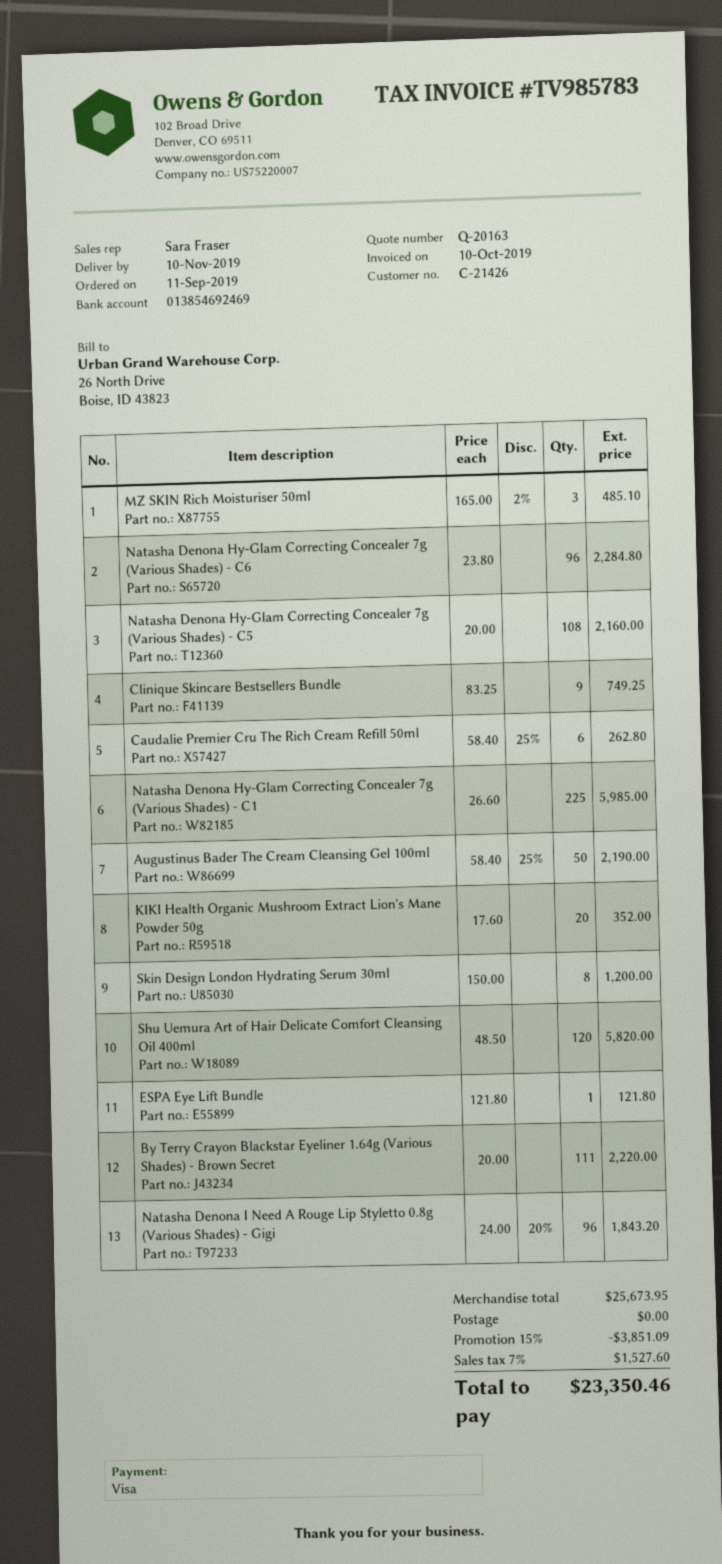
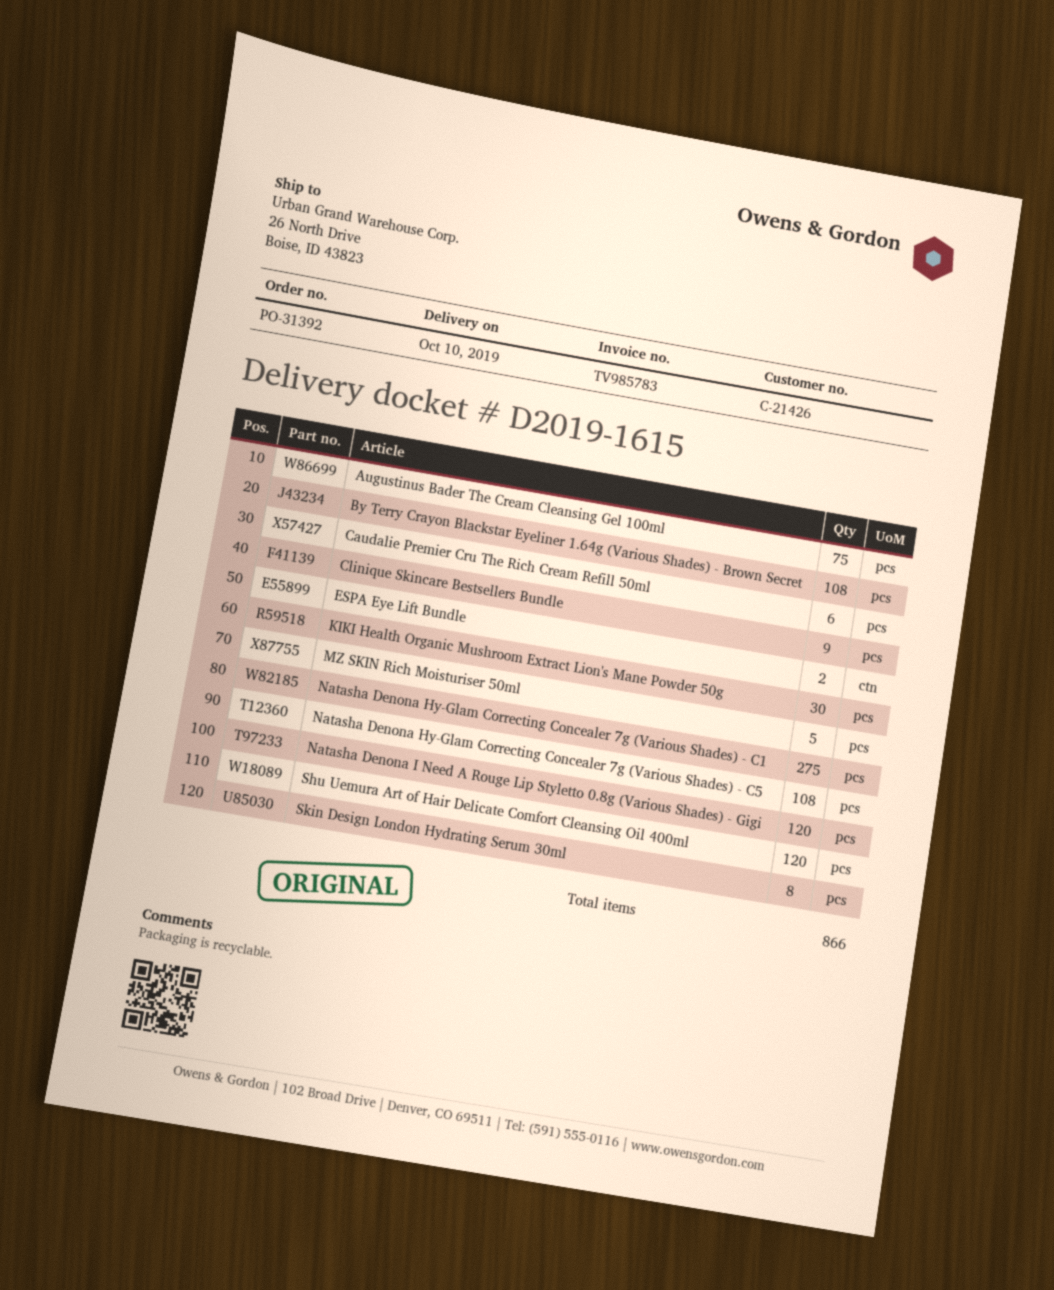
delivery date: 2019-11-10 -> 2019-10-10
MZ SKIN Rich Moisturiser 50ml: 3 -> 5
Natasha Denona Hy-Glam Correcting Concealer 7g (Various Shades) - C6: 96 -> none
Natasha Denona Hy-Glam Correcting Concealer 7g (Various Shades) - C1: 225 -> 275
Augustinus Bader The Cream Cleansing Gel 100ml: 50 -> 75
KIKI Health Organic Mushroom Extract Lion's Mane Powder 50g: 20 -> 30
ESPA Eye Lift Bundle: 1 -> 2
By Terry Crayon Blackstar Eyeliner 1.64g (Various Shades) - Brown Secret: 111 -> 108
Natasha Denona I Need A Rouge Lip Styletto 0.8g (Various Shades) - Gigi: 96 -> 120

